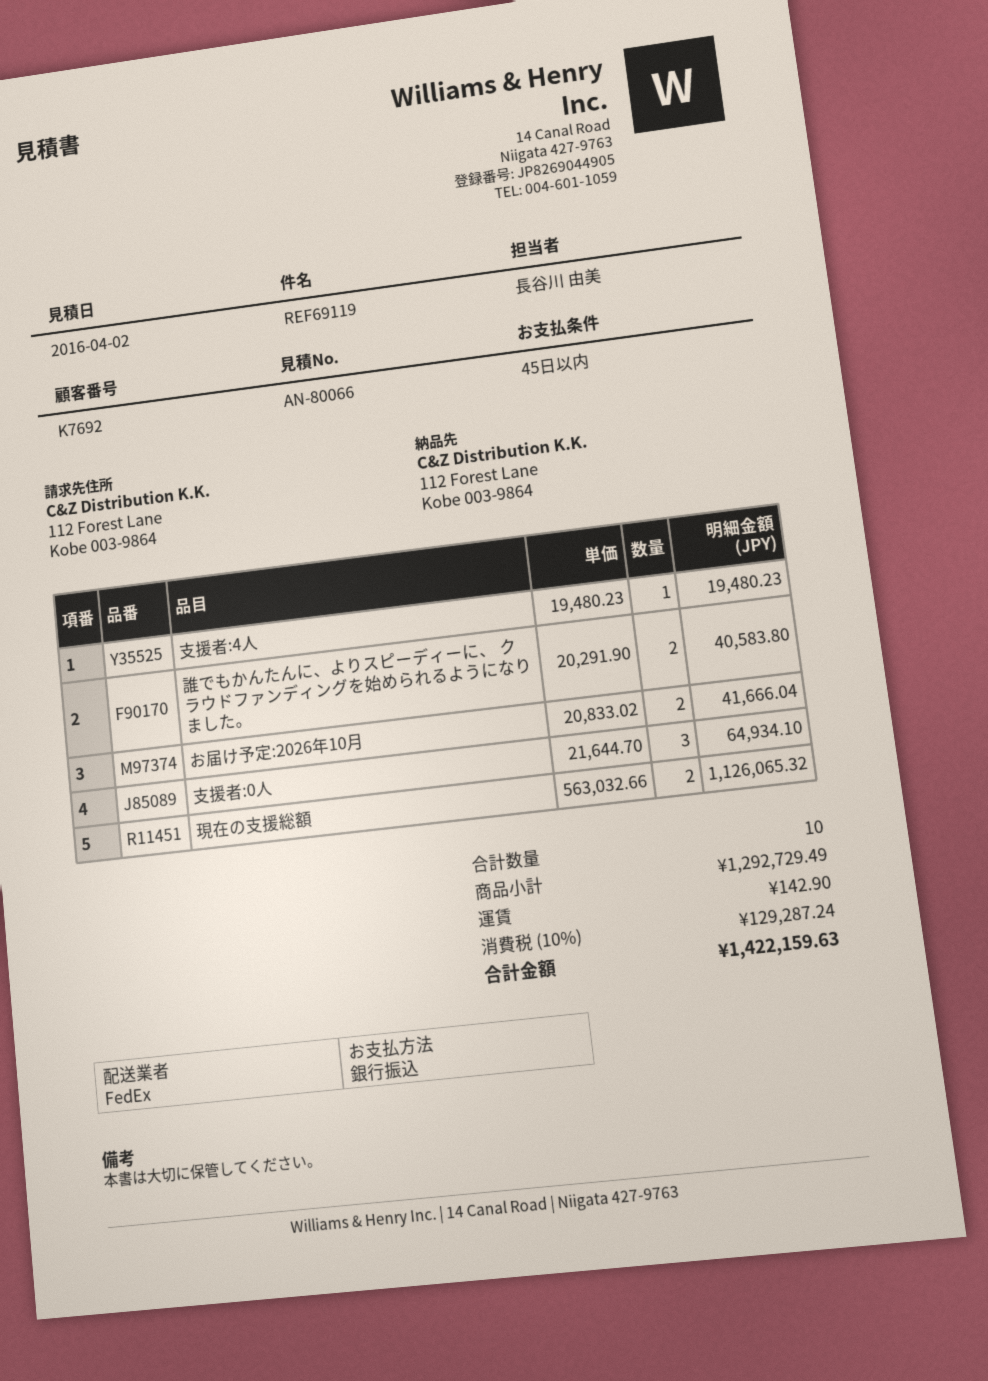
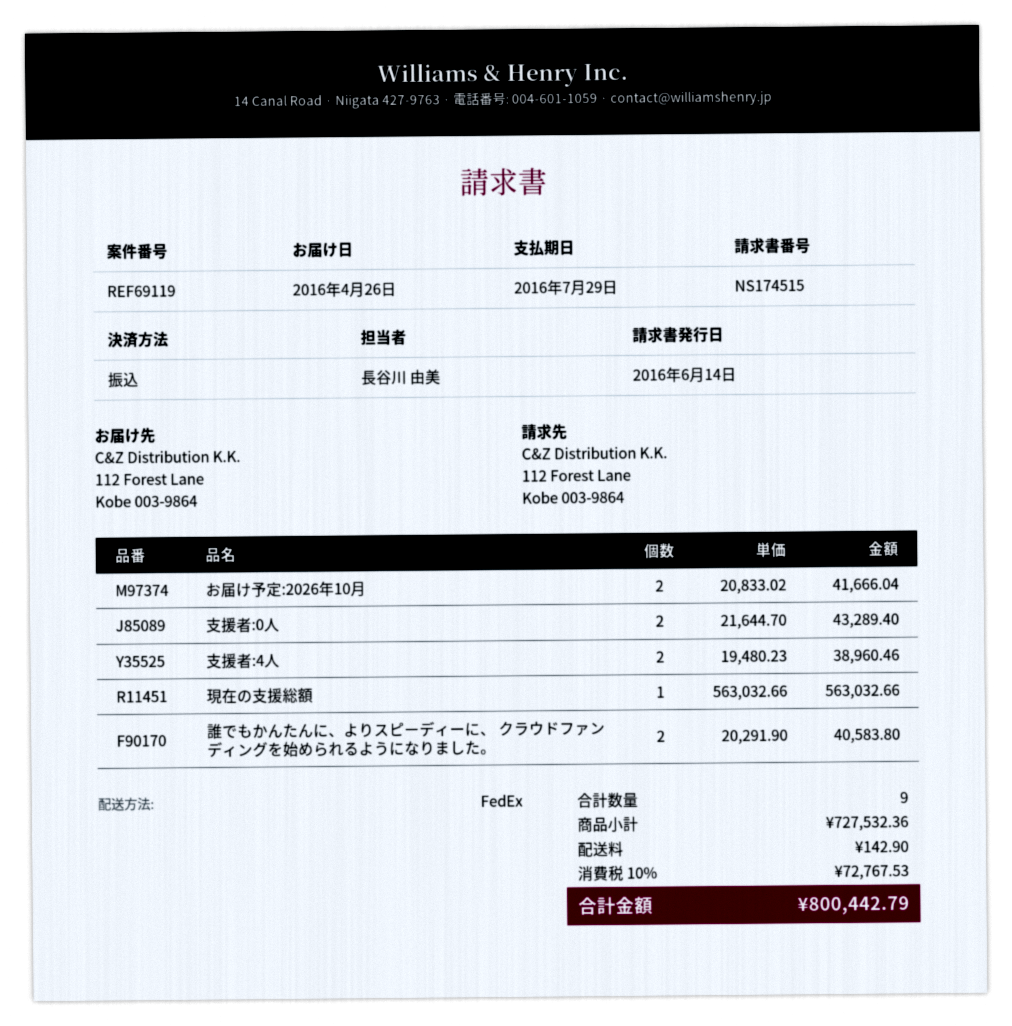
支援者:4人: 1 x 19480.23 = 19480.23 -> 2 x 19480.23 = 38960.46
支援者:0人: 3 x 21644.70 = 64934.10 -> 2 x 21644.70 = 43289.40
現在の支援総額: 2 x 563032.66 = 1126065.32 -> 1 x 563032.66 = 563032.66
total quantity: 10 -> 9
subtotal: 1292729.49 -> 727532.36
tax: 10% = 129287.24 -> 10% = 72767.53
total: 1422159.63 -> 800442.79

